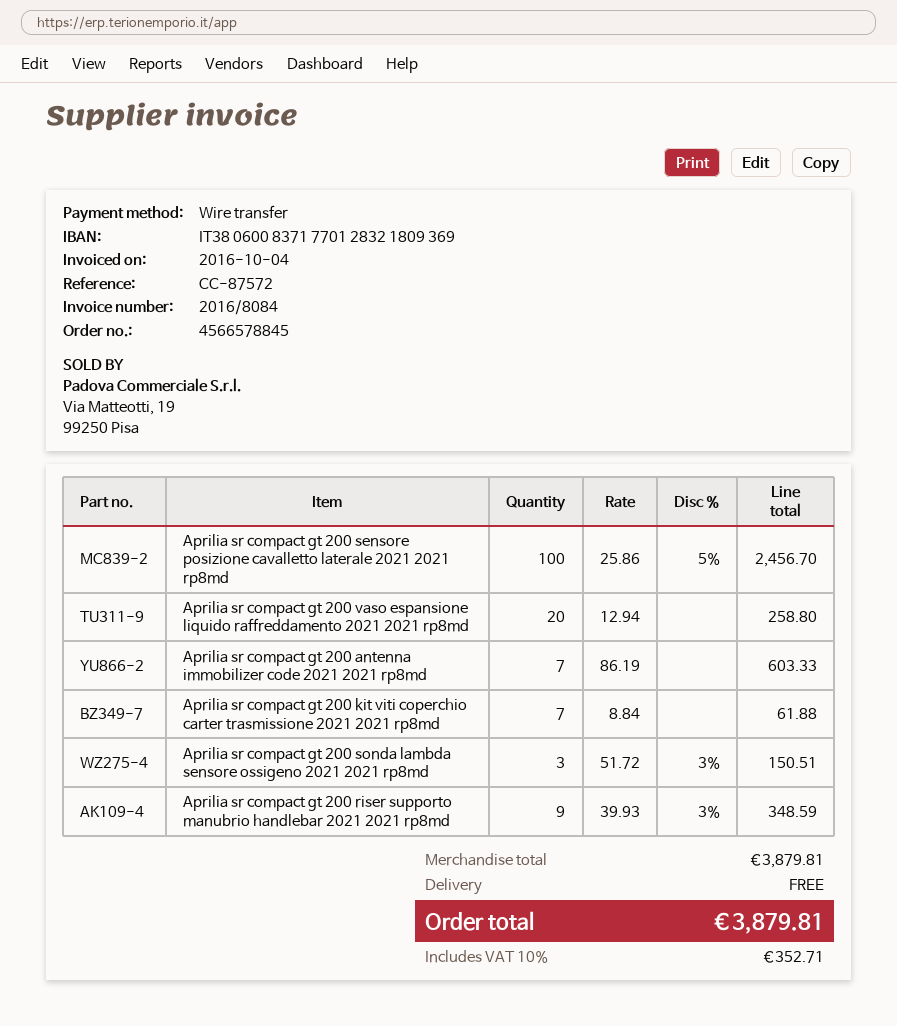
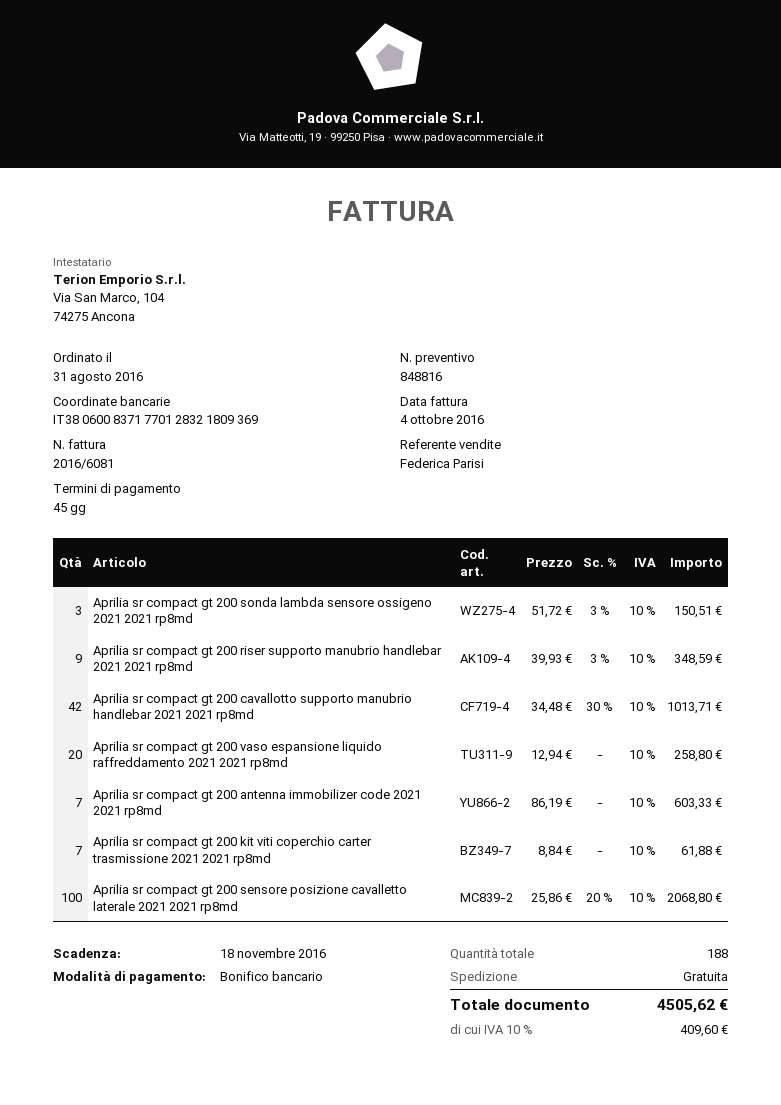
invoice number: 2016/8084 -> 2016/6081
Aprilia sr compact gt 200 sensore posizione cavalletto laterale 2021 2021 rp8md: 100 x 25.86 - 5% = 2456.70 -> 100 x 25.86 - 20% = 2068.80
Aprilia sr compact gt 200 cavallotto supporto manubrio handlebar 2021 2021 rp8md: none -> 42 x 34.48 - 30% = 1013.71
tax: 10% = 352.71 -> 10% = 409.60
total: 3879.81 -> 4505.62

